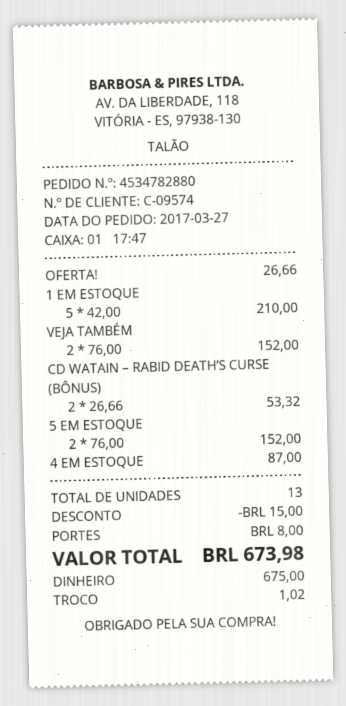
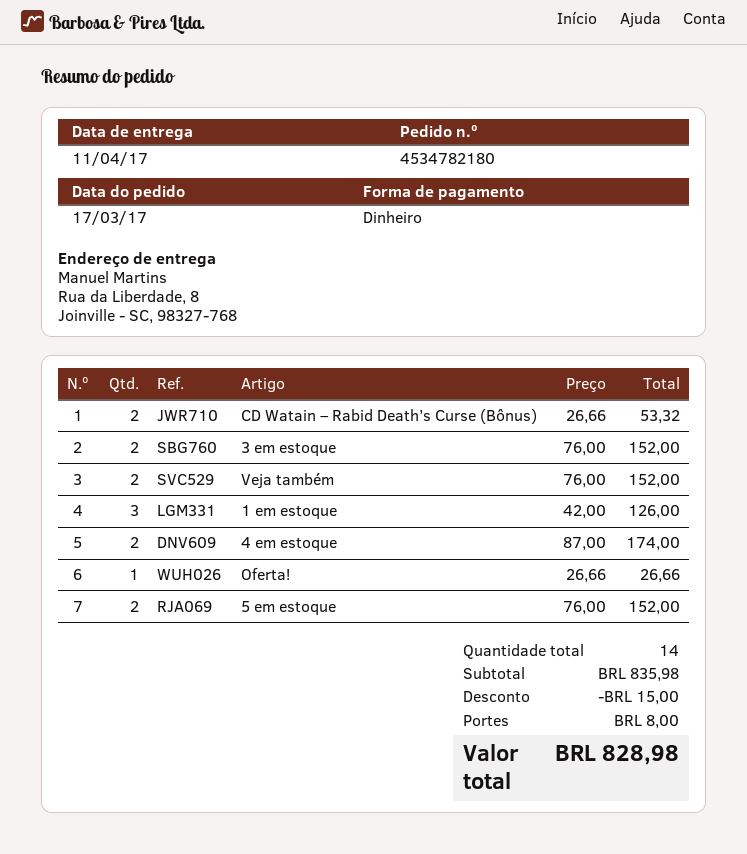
order number: 4534782880 -> 4534782180
order date: 2017-03-27 -> 2017-03-17
1 EM ESTOQUE: 5 x 42.00 = 210.00 -> 3 x 42.00 = 126.00
4 EM ESTOQUE: 1 x 87.00 = 87.00 -> 2 x 87.00 = 174.00
3 em estoque: none -> 2 x 76.00 = 152.00
total quantity: 13 -> 14
total: 673.98 -> 828.98

